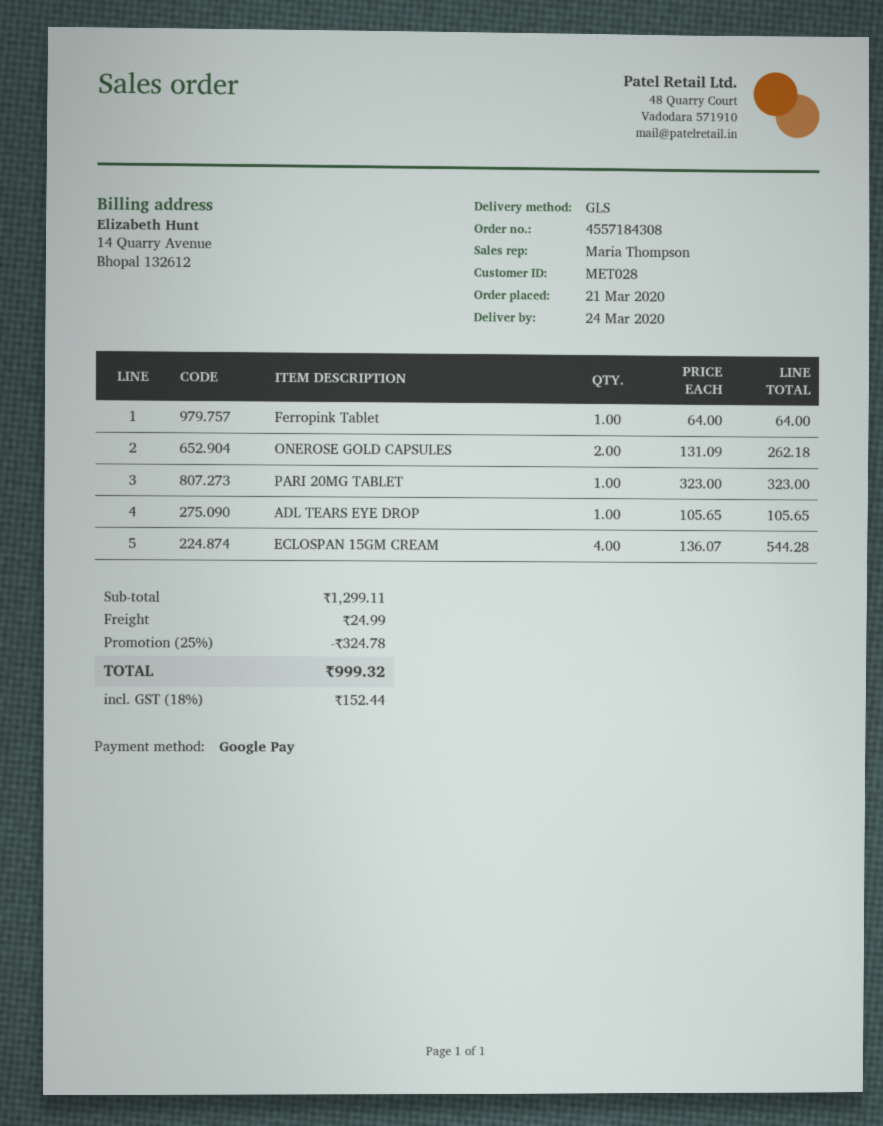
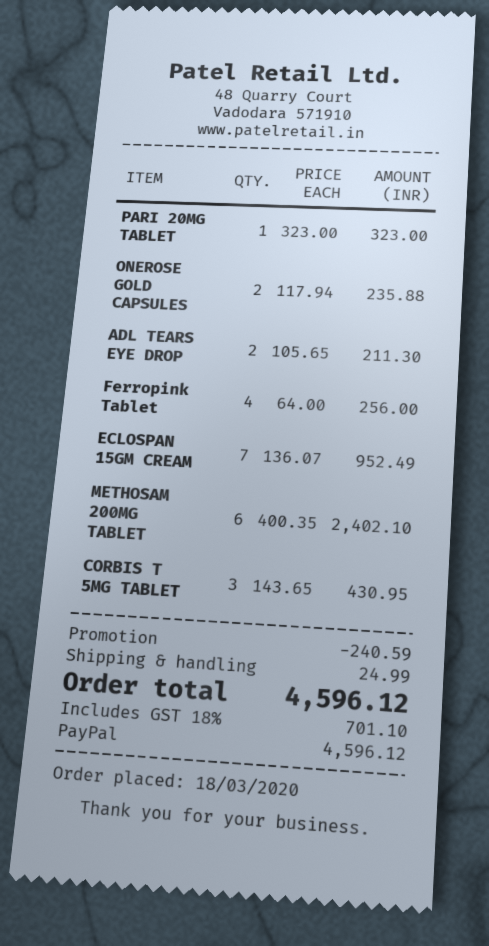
order date: 2020-03-21 -> 2020-03-18
payment method: Google Pay -> PayPal
Ferropink Tablet: 1 x 64.00 = 64.00 -> 4 x 64.00 = 256.00
ONEROSE GOLD CAPSULES: 2 x 131.09 = 262.18 -> 2 x 117.94 = 235.88
ADL TEARS EYE DROP: 1 x 105.65 = 105.65 -> 2 x 105.65 = 211.30
ECLOSPAN 15GM CREAM: 4 x 136.07 = 544.28 -> 7 x 136.07 = 952.49
METHOSAM 200MG TABLET: none -> 6 x 400.35 = 2402.10
CORBIS T 5MG TABLET: none -> 3 x 143.65 = 430.95
discount: 324.78 -> 240.59
tax: 18% = 152.44 -> 18% = 701.10
total: 999.32 -> 4596.12

